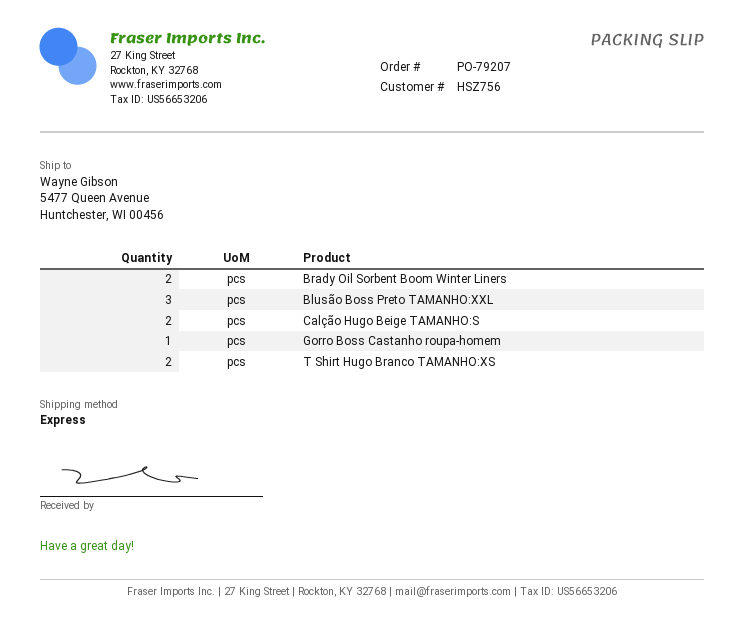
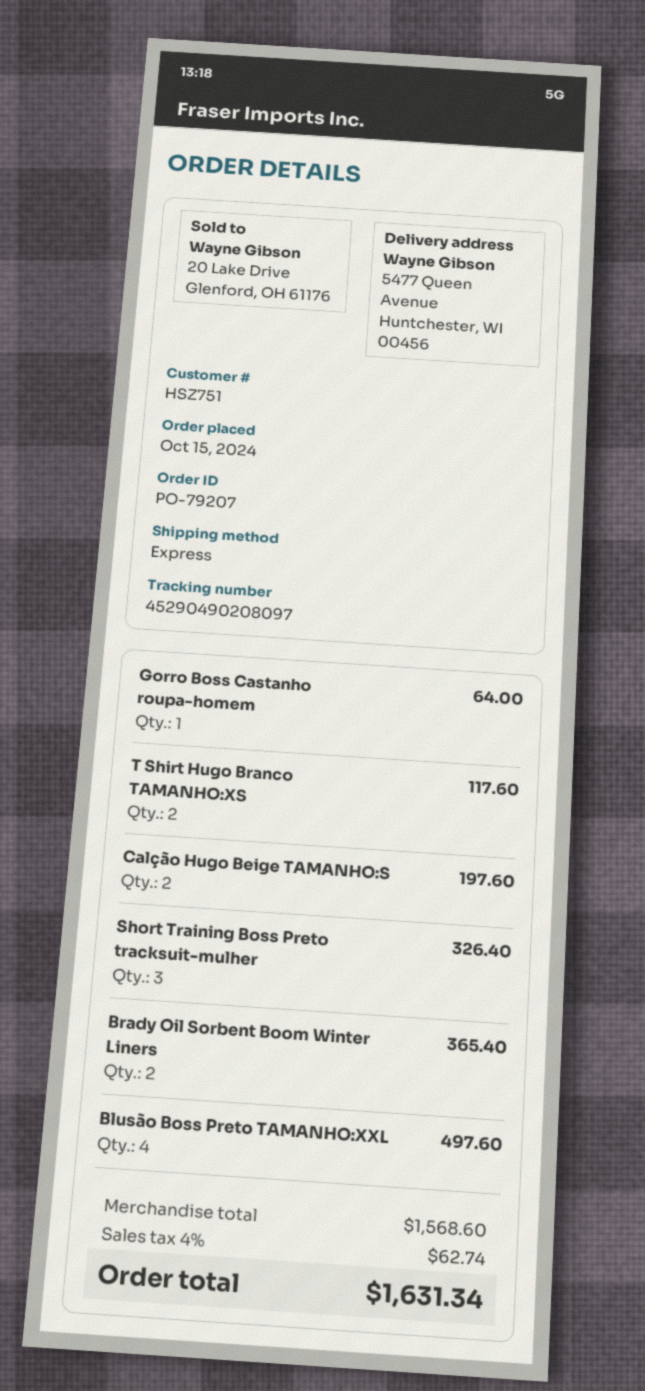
customer number: HSZ756 -> HSZ751
Blusão Boss Preto TAMANHO:XXL: 3 -> 4
Short Training Boss Preto tracksuit-mulher: none -> 3

